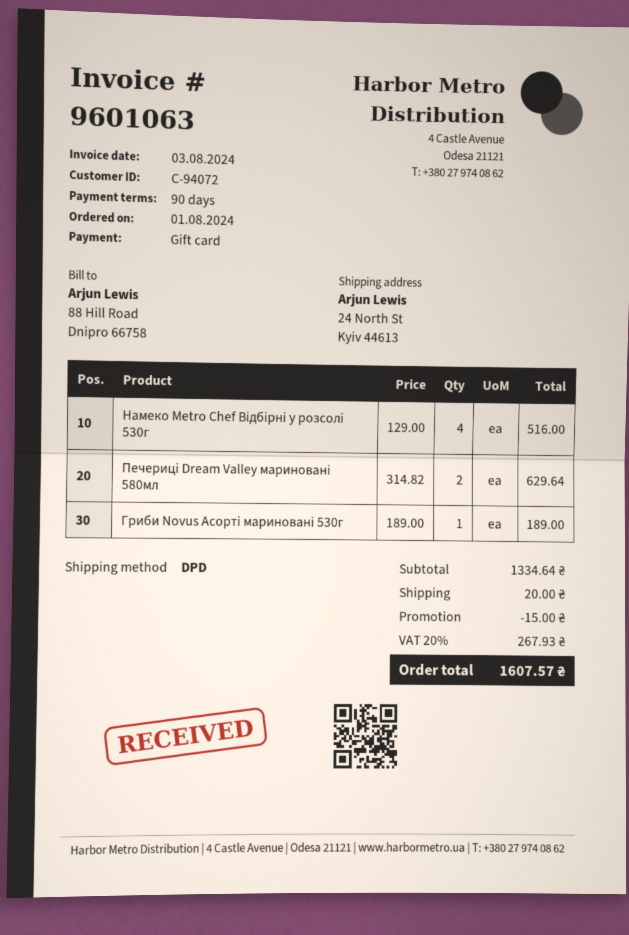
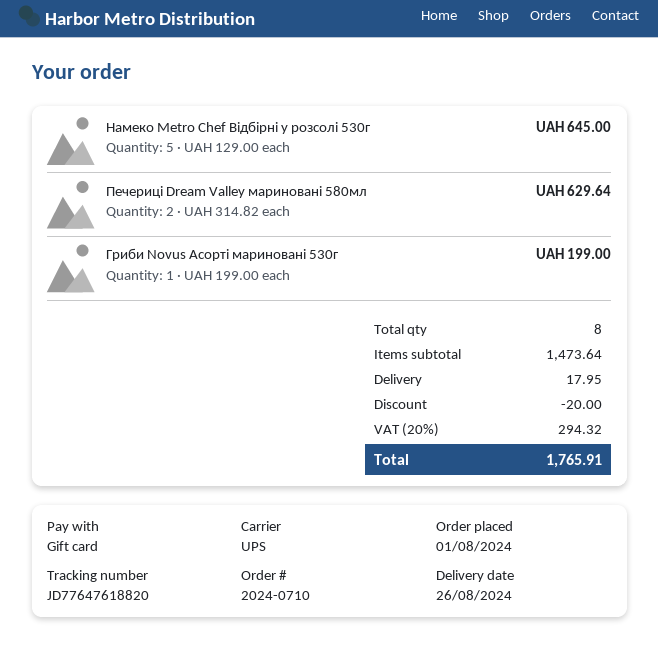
shipping method: DPD -> UPS
Намеко Metro Chef Відбірні у розсолі 530г: 4 x 129.00 = 516.00 -> 5 x 129.00 = 645.00
Гриби Novus Асорті мариновані 530г: 1 x 189.00 = 189.00 -> 1 x 199.00 = 199.00
subtotal: 1334.64 -> 1473.64
discount: 15.00 -> 20.00
shipping: 20.00 -> 17.95
tax: 20% = 267.93 -> 20% = 294.32
total: 1607.57 -> 1765.91

